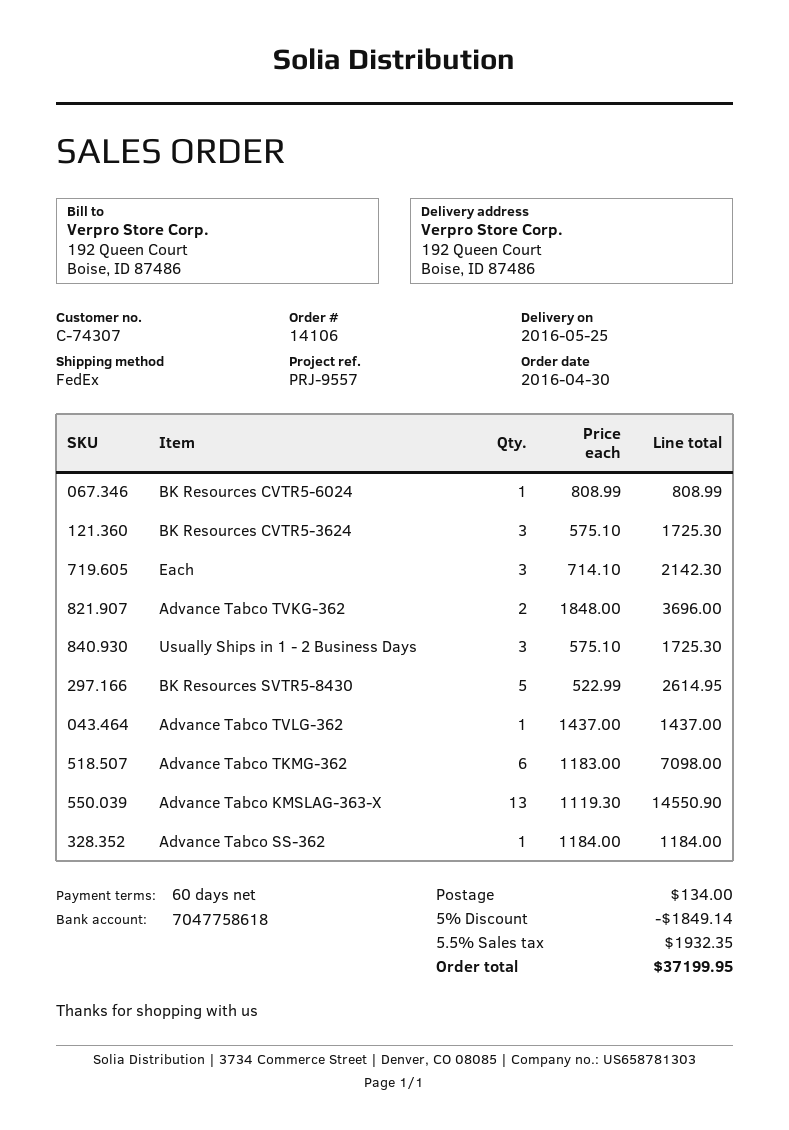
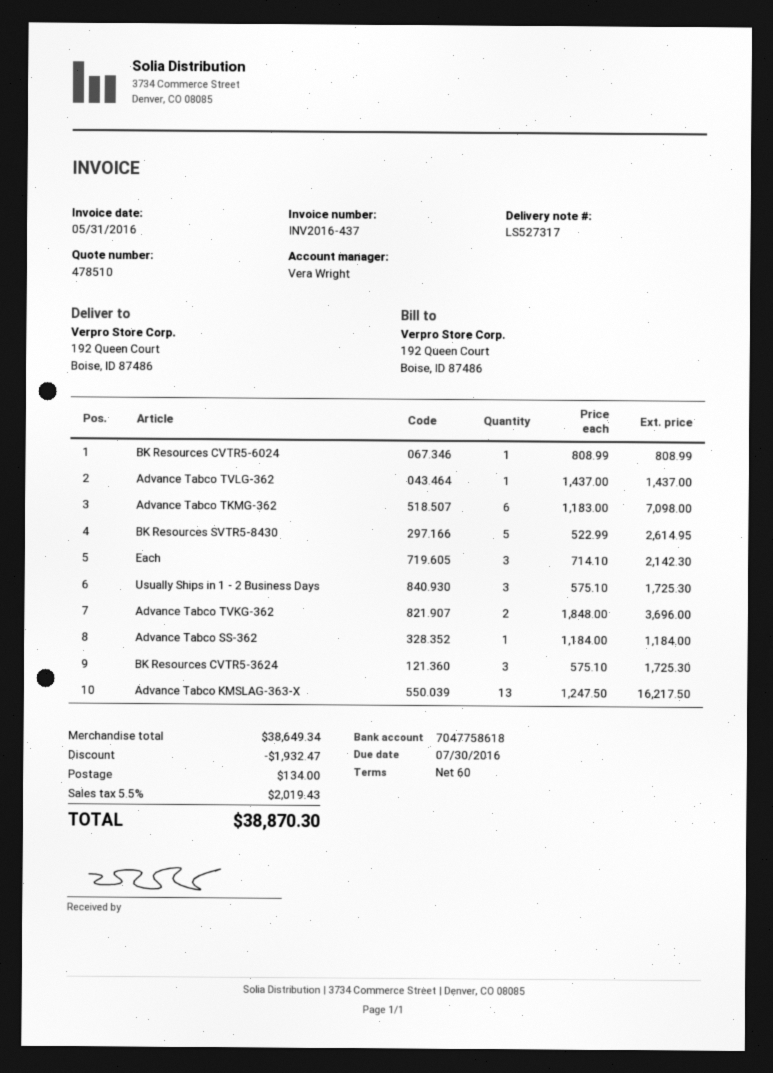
Advance Tabco KMSLAG-363-X: 13 x 1119.30 = 14550.90 -> 13 x 1247.50 = 16217.50
discount: 1849.14 -> 1932.47
tax: 5.5% = 1932.35 -> 5.5% = 2019.43
total: 37199.95 -> 38870.30

